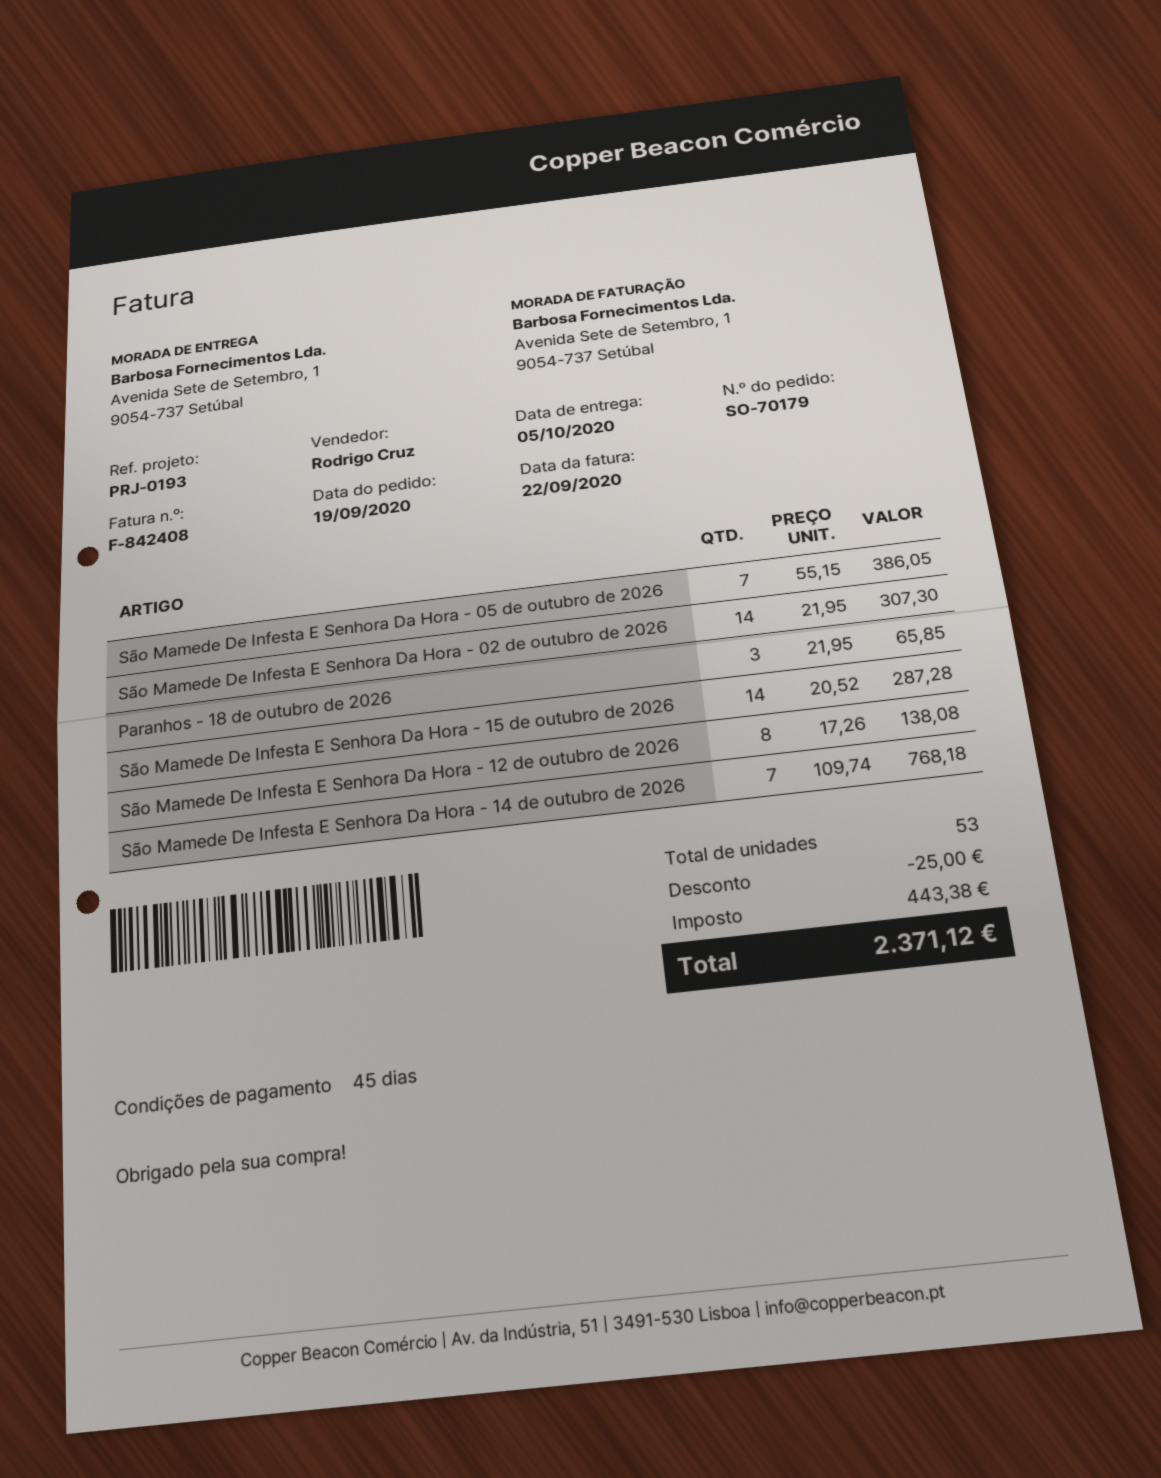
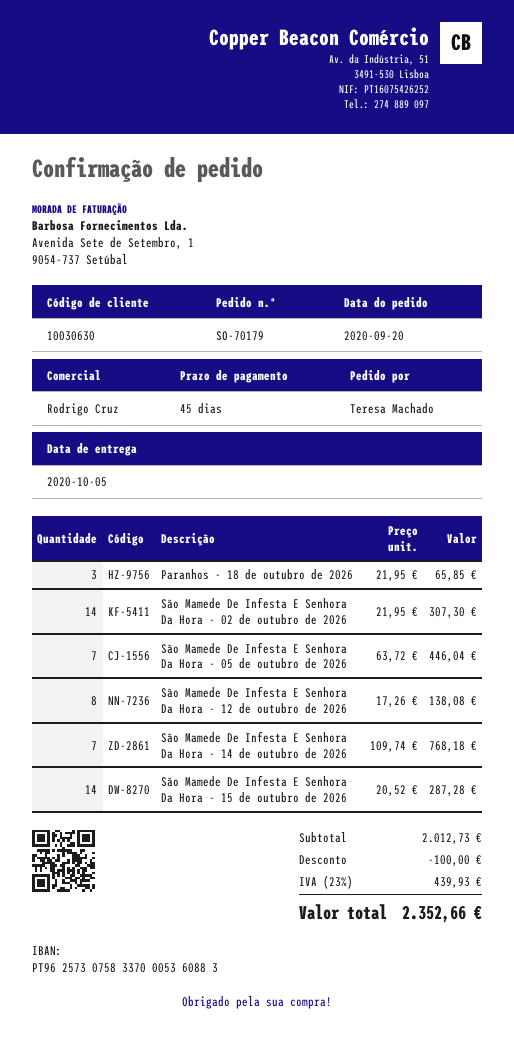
order date: 2020-09-19 -> 2020-09-20
São Mamede De Infesta E Senhora Da Hora - 05 de outubro de 2026: 7 x 55.15 = 386.05 -> 7 x 63.72 = 446.04
discount: 25.00 -> 100.00
tax: 443.38 -> 439.93
total: 2371.12 -> 2352.66

